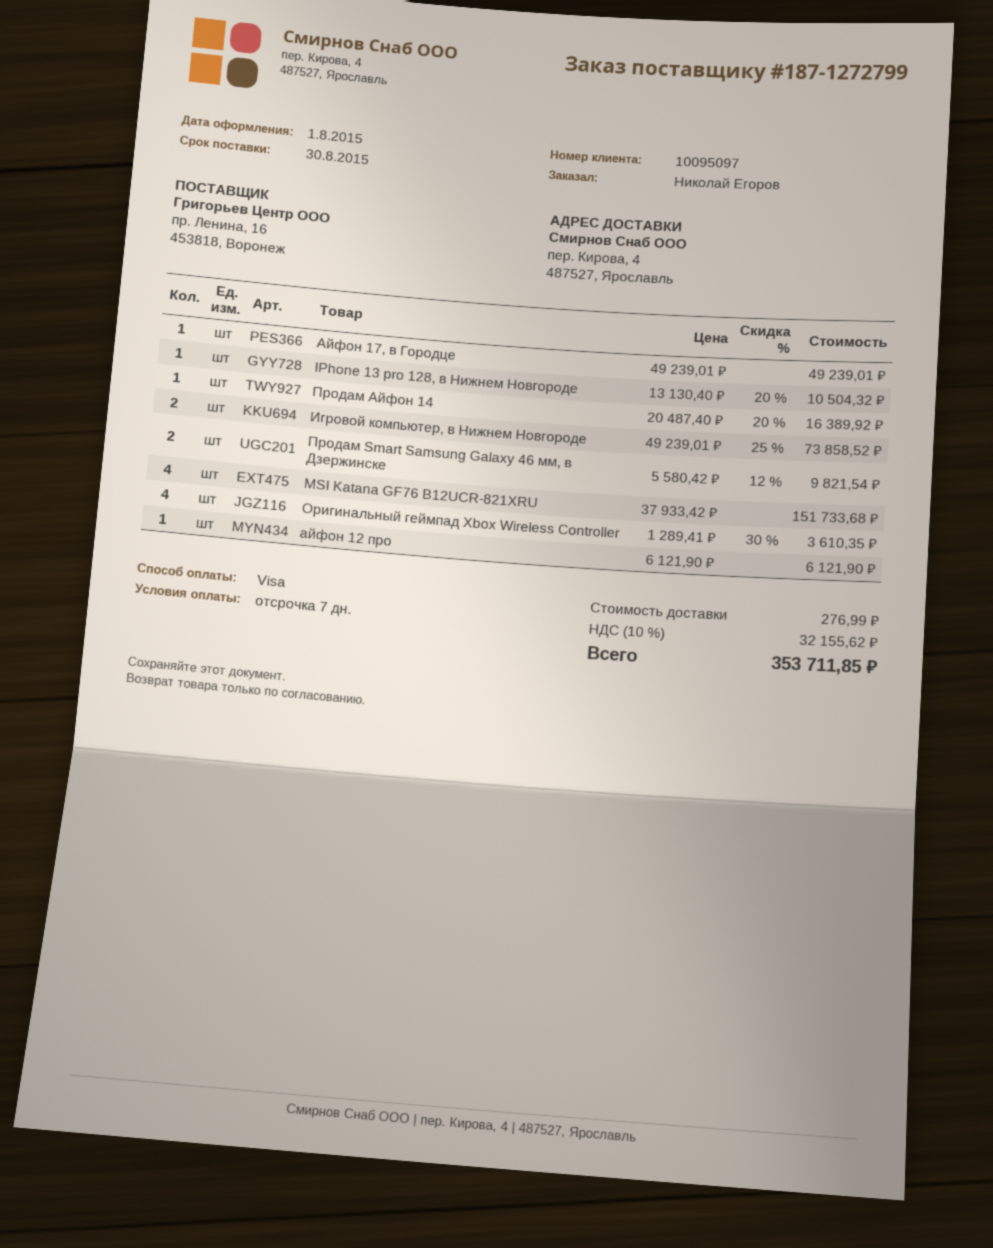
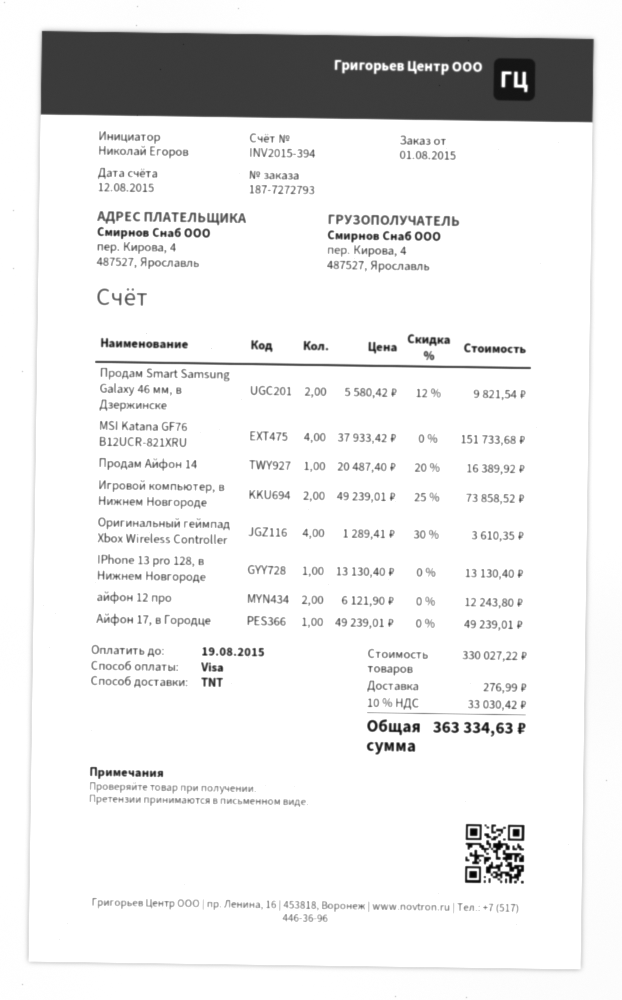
order number: 187-1272799 -> 187-7272793
IPhone 13 pro 128, в Нижнем Новгороде: 1 x 13130.40 - 20% = 10504.32 -> 1 x 13130.40 = 13130.40
айфон 12 про: 1 x 6121.90 = 6121.90 -> 2 x 6121.90 = 12243.80
tax: 10% = 32155.62 -> 10% = 33030.42
total: 353711.85 -> 363334.63

